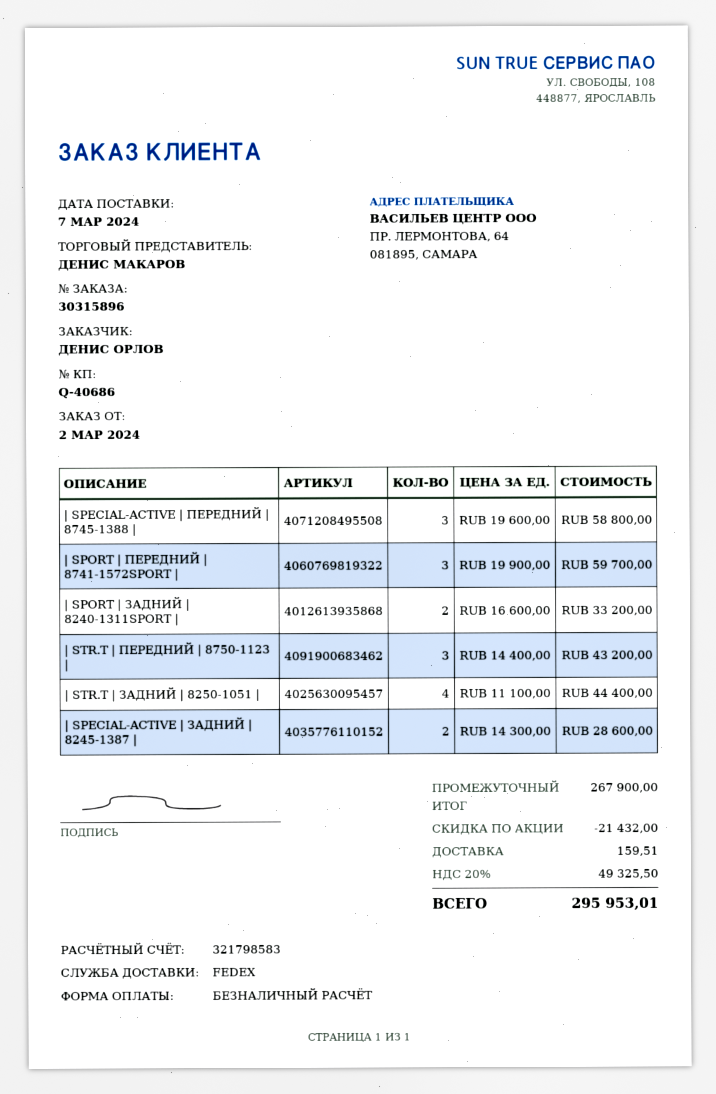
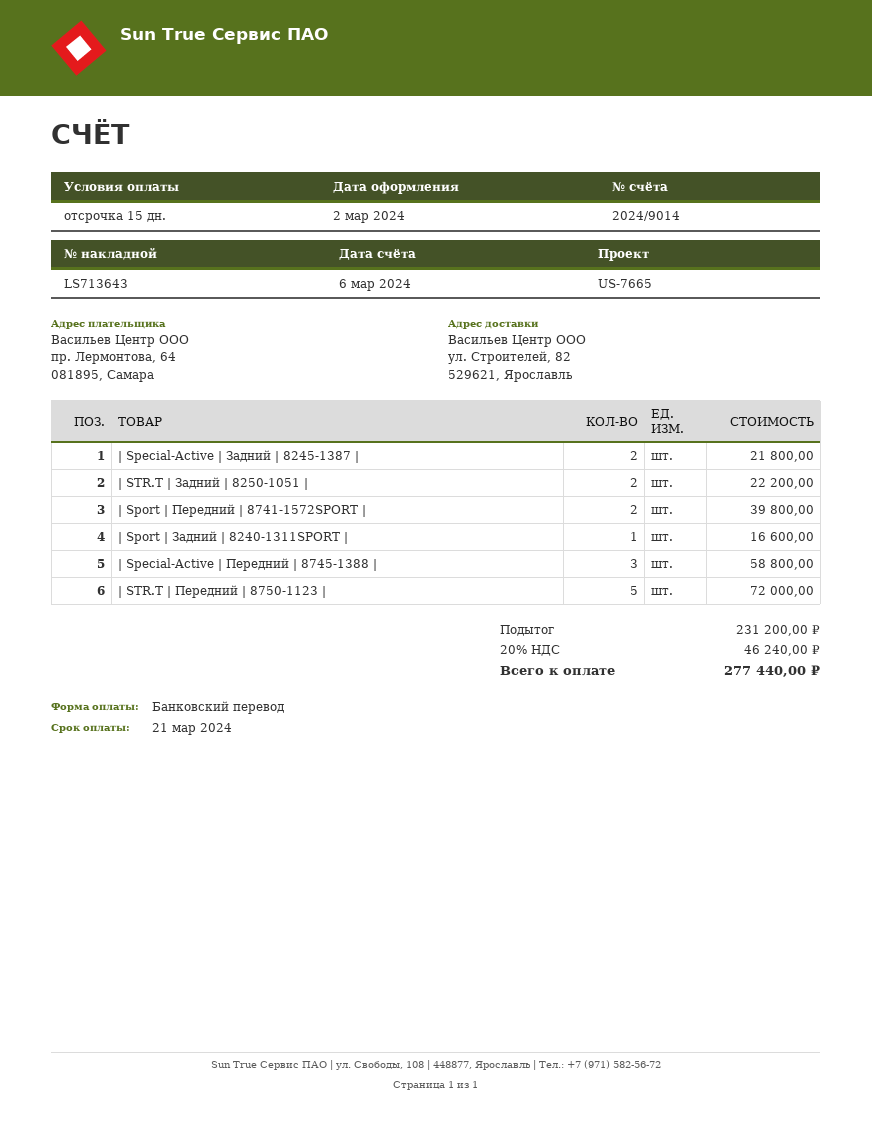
| SPORT | ПЕРЕДНИЙ | 8741-1572SPORT |: 3 for 59700.00 -> 2 for 39800.00
| SPORT | ЗАДНИЙ | 8240-1311SPORT |: 2 for 33200.00 -> 1 for 16600.00
| STR.T | ПЕРЕДНИЙ | 8750-1123 |: 3 for 43200.00 -> 5 for 72000.00
| STR.T | ЗАДНИЙ | 8250-1051 |: 4 for 44400.00 -> 2 for 22200.00
| SPECIAL-ACTIVE | ЗАДНИЙ | 8245-1387 |: 2 for 28600.00 -> 2 for 21800.00
subtotal: 267900.00 -> 231200.00
discount: 21432.00 -> none
shipping: 159.51 -> none
tax: 20% = 49325.50 -> 20% = 46240.00
total: 295953.01 -> 277440.00

